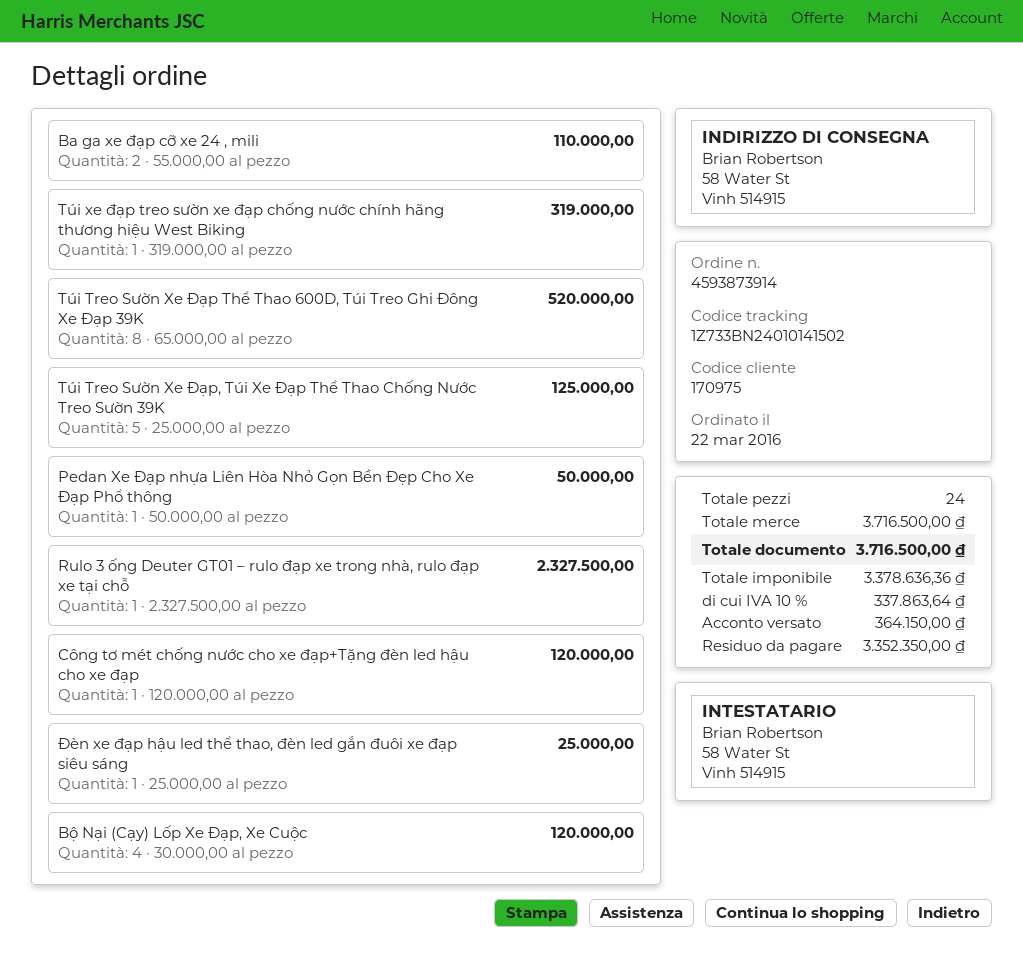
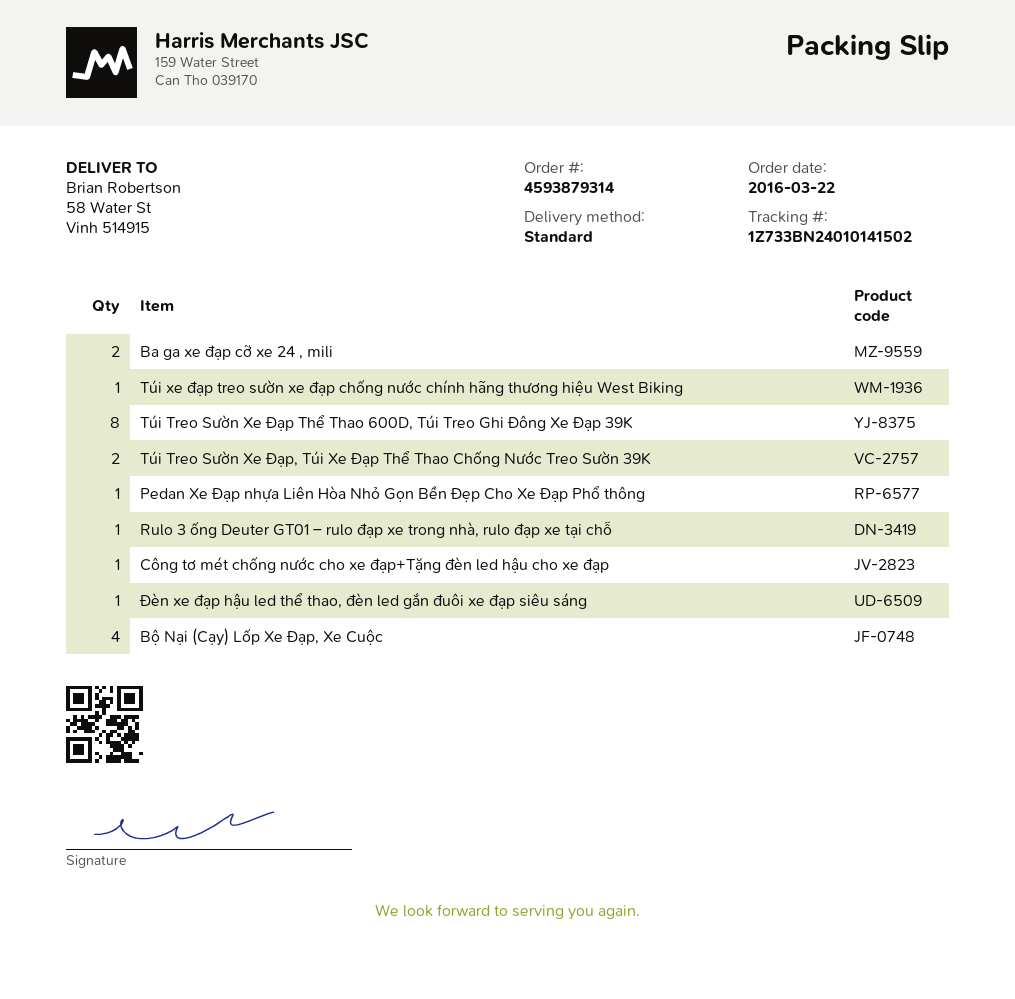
order number: 4593873914 -> 4593879314
Túi Treo Sườn Xe Đạp, Túi Xe Đạp Thể Thao Chống Nước Treo Sườn 39K: 5 -> 2

